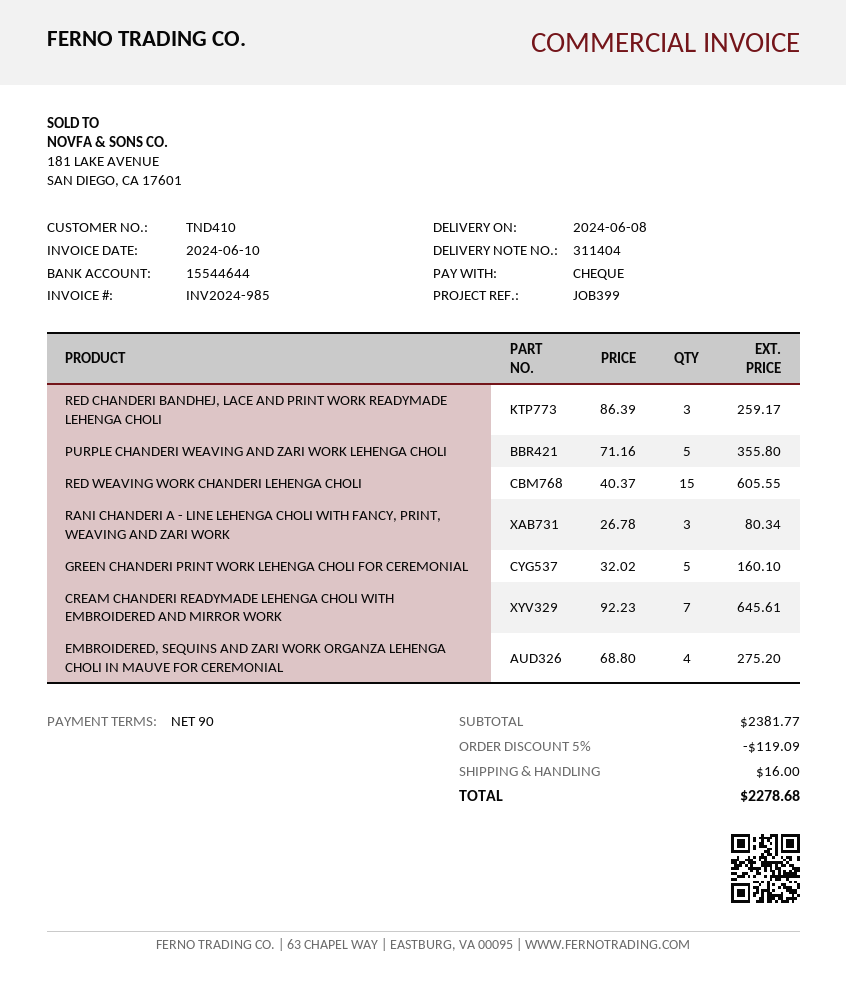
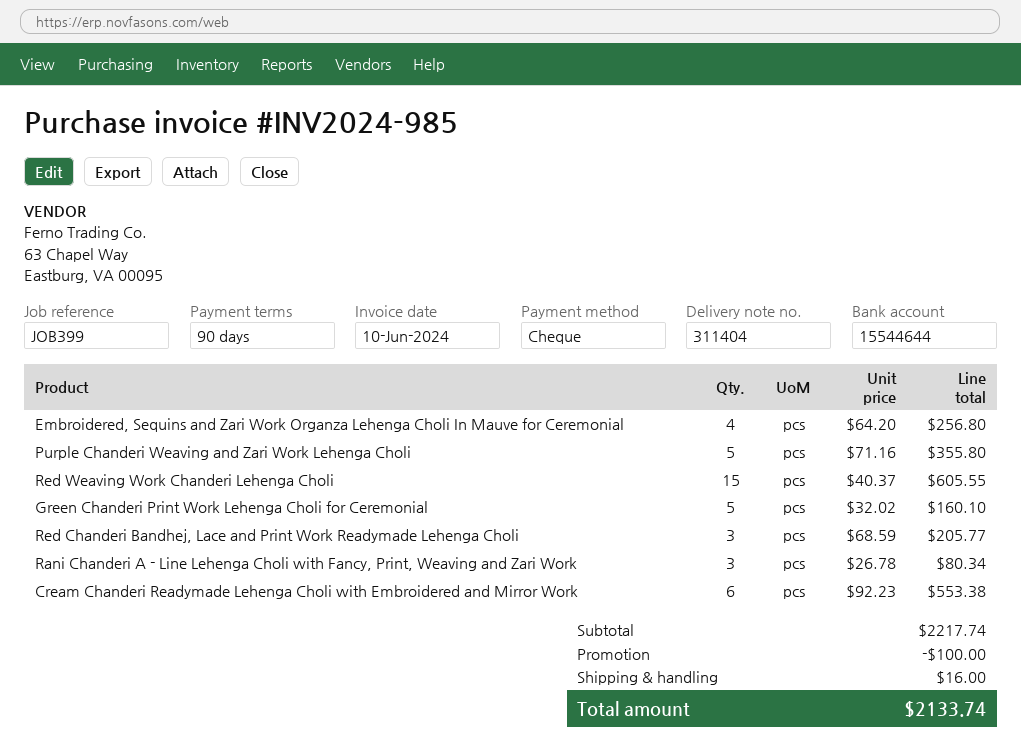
RED CHANDERI BANDHEJ, LACE AND PRINT WORK READYMADE LEHENGA CHOLI: 3 x 86.39 = 259.17 -> 3 x 68.59 = 205.77
CREAM CHANDERI READYMADE LEHENGA CHOLI WITH EMBROIDERED AND MIRROR WORK: 7 x 92.23 = 645.61 -> 6 x 92.23 = 553.38
EMBROIDERED, SEQUINS AND ZARI WORK ORGANZA LEHENGA CHOLI IN MAUVE FOR CEREMONIAL: 4 x 68.80 = 275.20 -> 4 x 64.20 = 256.80
subtotal: 2381.77 -> 2217.74
discount: 119.09 -> 100.00
total: 2278.68 -> 2133.74

